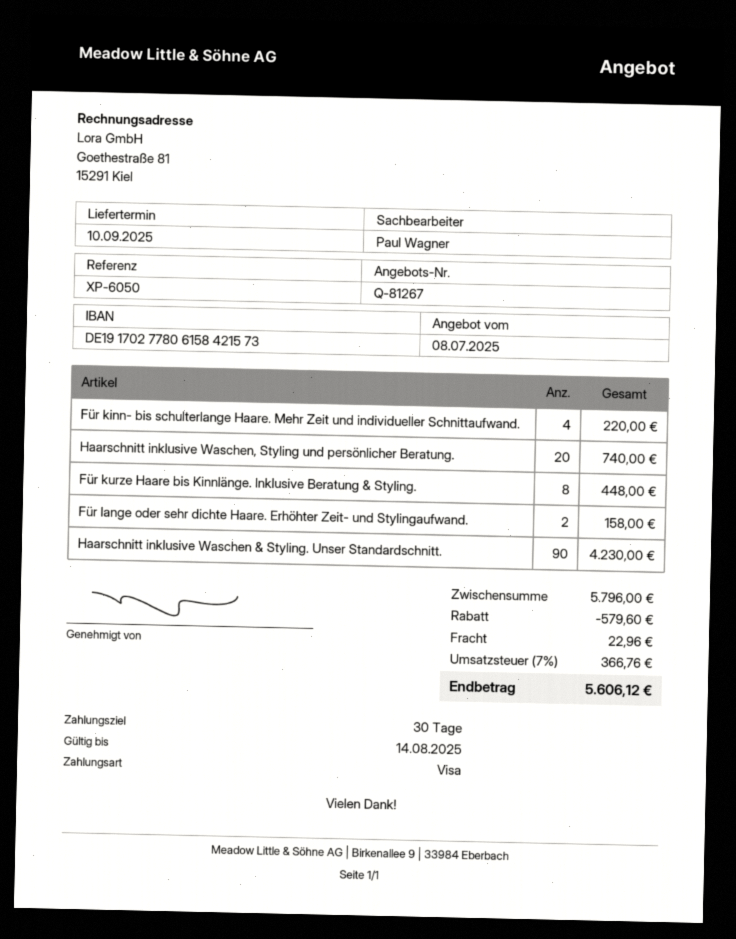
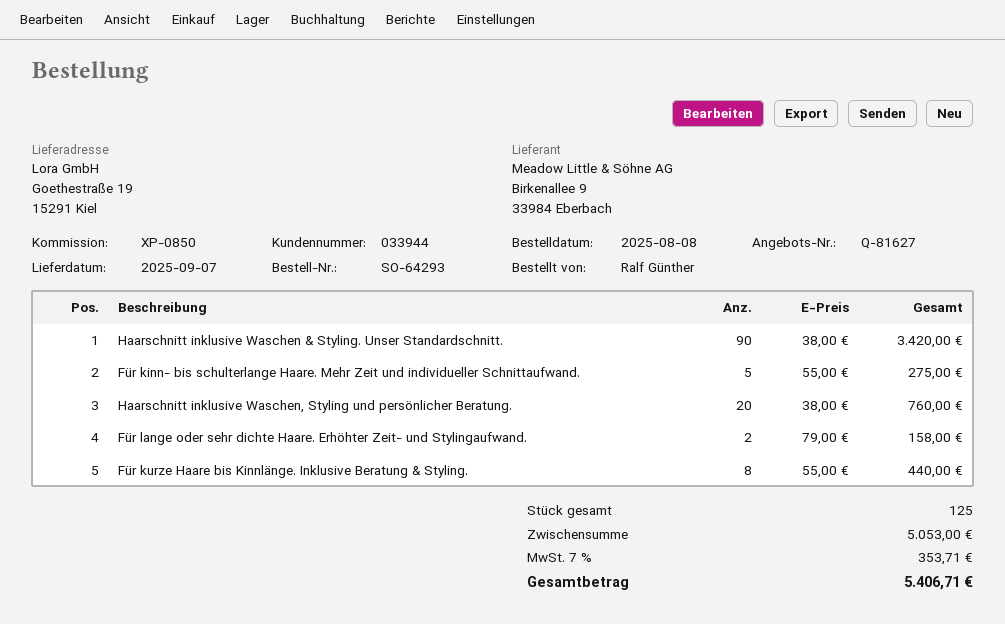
quote number: Q-81267 -> Q-81627
delivery date: 2025-09-10 -> 2025-09-07
reference: XP-6050 -> XP-0850
Für kinn- bis schulterlange Haare. Mehr Zeit und individueller Schnittaufwand.: 4 for 220.00 -> 5 for 275.00
Haarschnitt inklusive Waschen, Styling und persönlicher Beratung.: 20 for 740.00 -> 20 for 760.00
Für kurze Haare bis Kinnlänge. Inklusive Beratung & Styling.: 8 for 448.00 -> 8 for 440.00
Haarschnitt inklusive Waschen & Styling. Unser Standardschnitt.: 90 for 4230.00 -> 90 for 3420.00
subtotal: 5796.00 -> 5053.00
discount: 579.60 -> none
shipping: 22.96 -> none
tax: 7% = 366.76 -> 7% = 353.71
total: 5606.12 -> 5406.71

